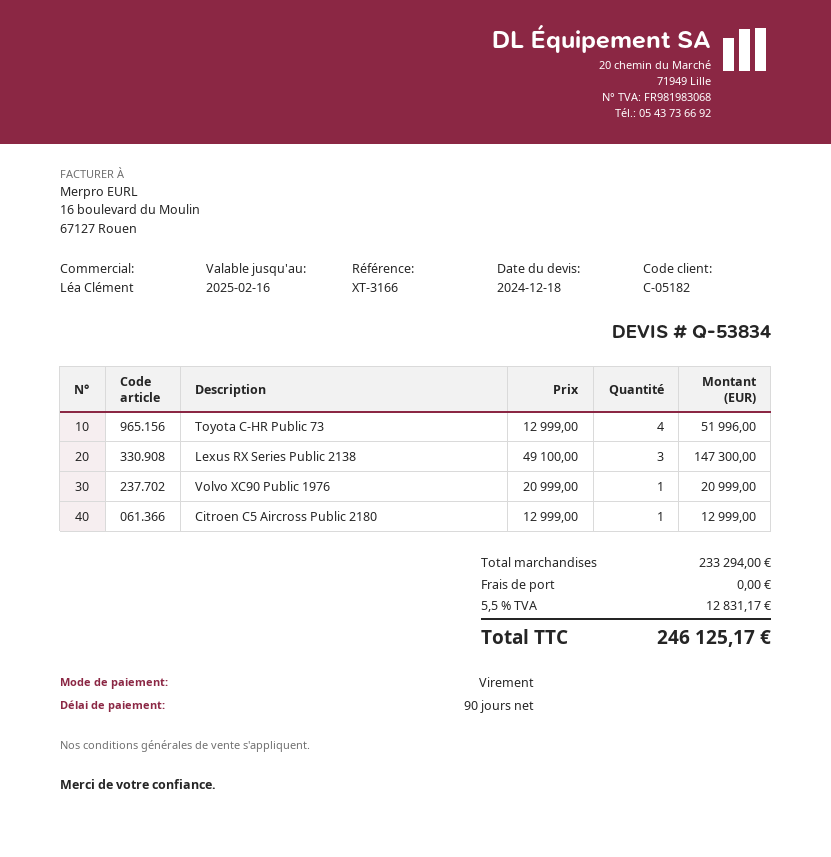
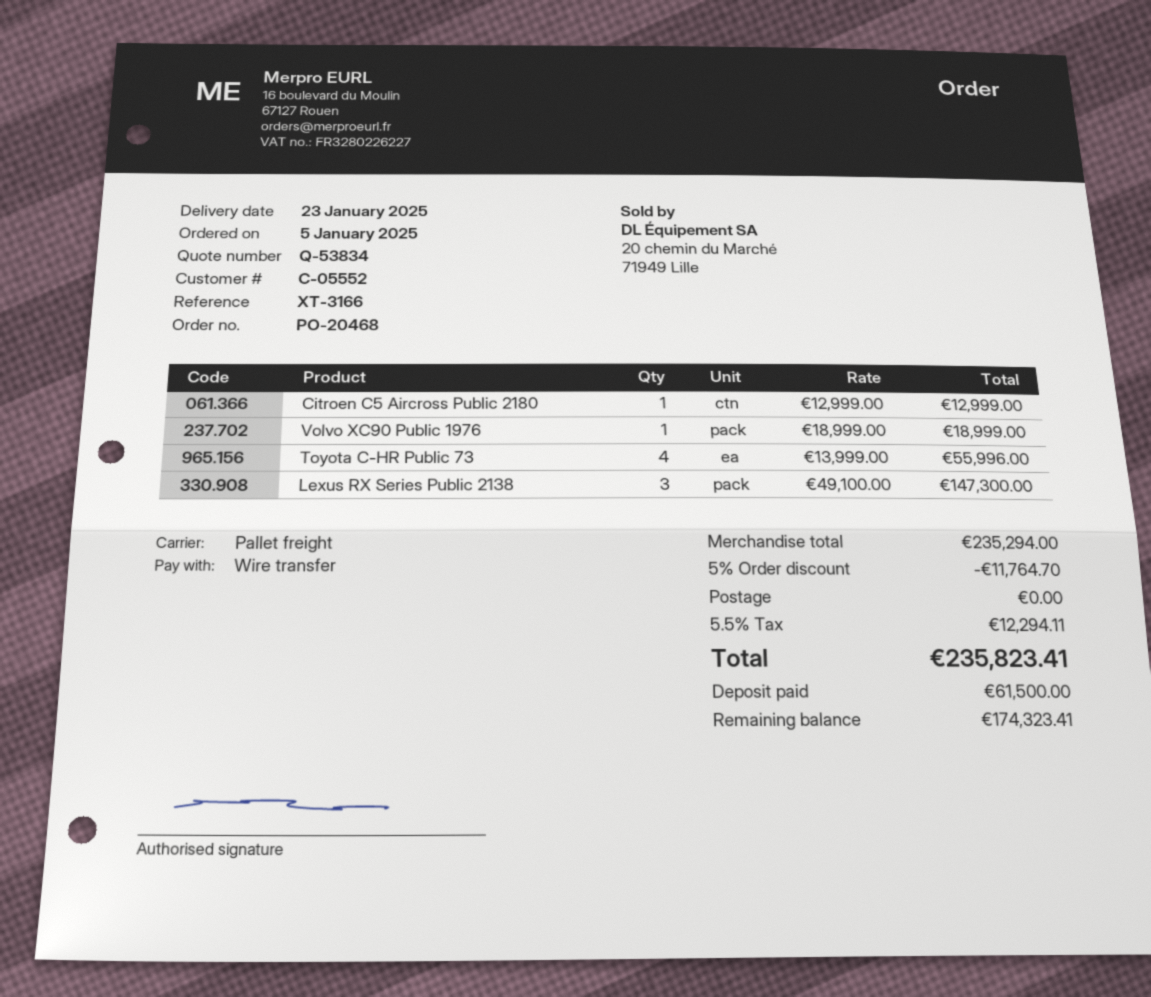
customer number: C-05182 -> C-05552
Toyota C-HR Public 73: 4 x 12999.00 = 51996.00 -> 4 x 13999.00 = 55996.00
Volvo XC90 Public 1976: 1 x 20999.00 = 20999.00 -> 1 x 18999.00 = 18999.00
subtotal: 233294.00 -> 235294.00
discount: none -> 5% = 11764.70
tax: 5.5% = 12831.17 -> 5.5% = 12294.11
total: 246125.17 -> 235823.41

